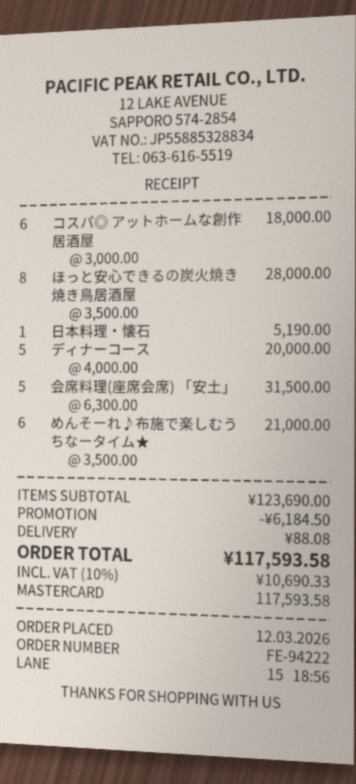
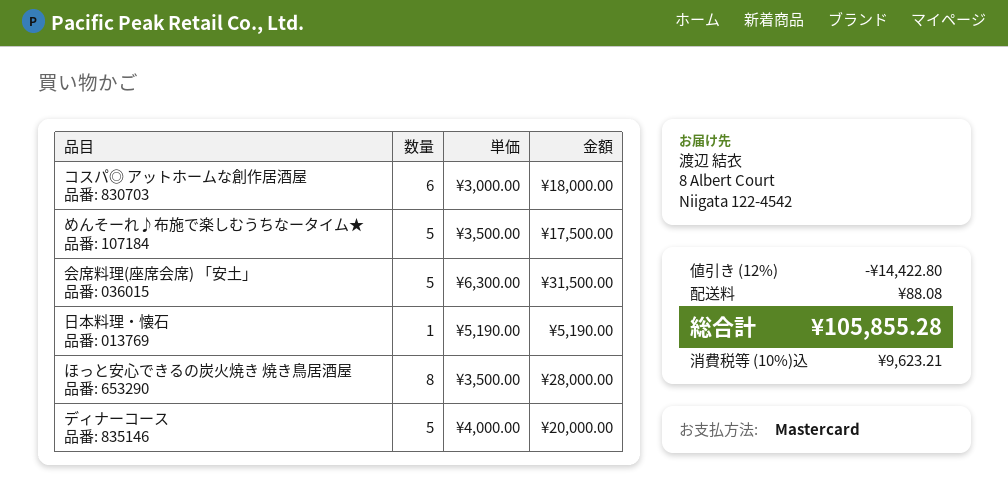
めんそーれ♪布施で楽しむうちなータイム★: 6 x 3500.00 = 21000.00 -> 5 x 3500.00 = 17500.00
discount: 6184.50 -> 14422.80
tax: 10% = 10690.33 -> 10% = 9623.21
total: 117593.58 -> 105855.28

